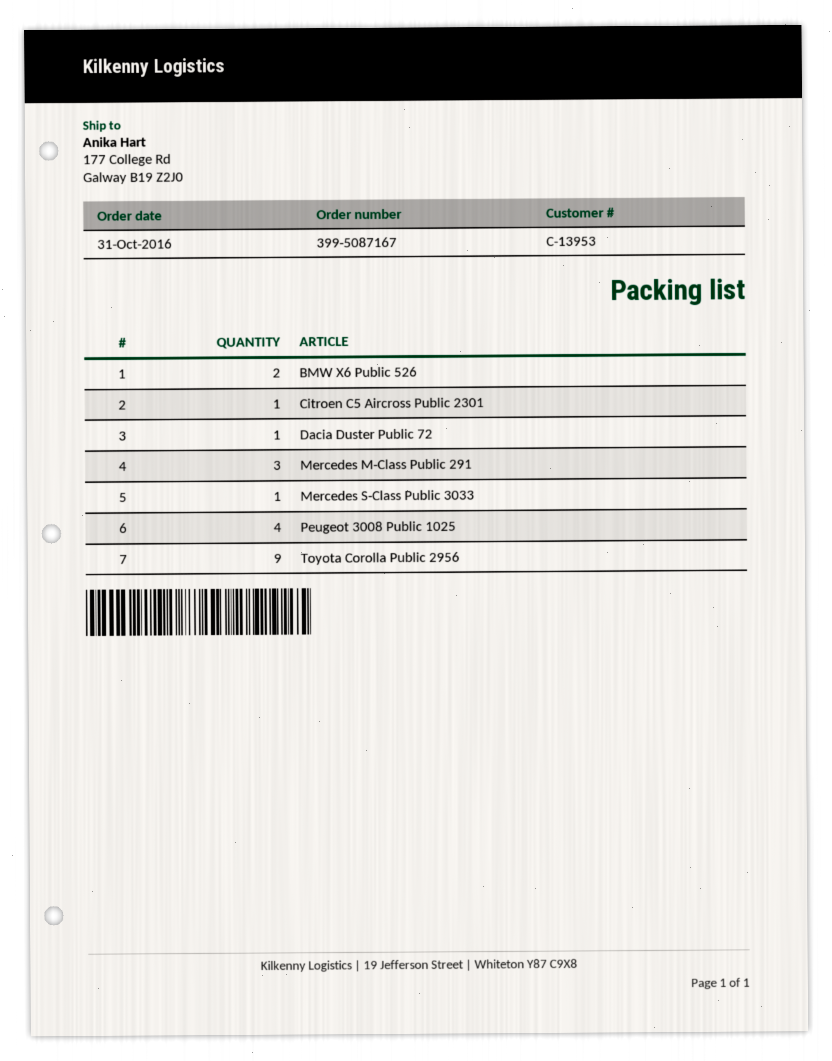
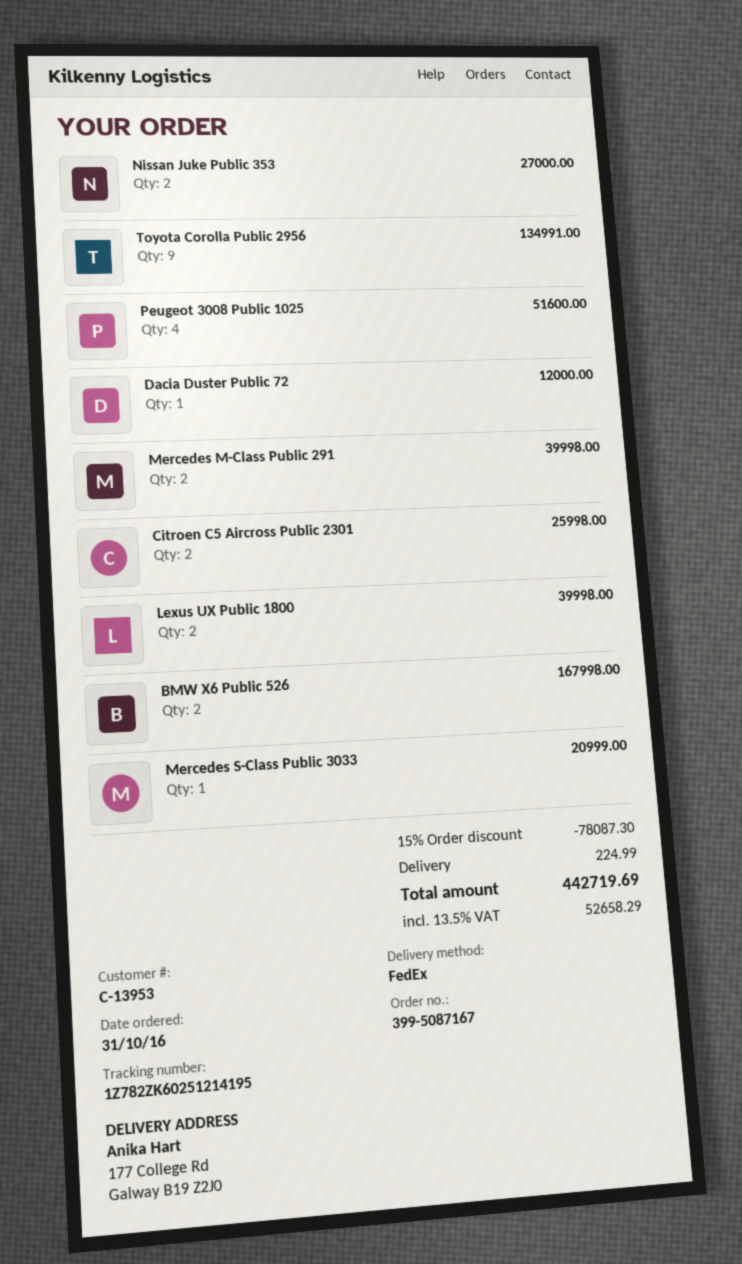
Citroen C5 Aircross Public 2301: 1 -> 2
Mercedes M-Class Public 291: 3 -> 2
Nissan Juke Public 353: none -> 2
Lexus UX Public 1800: none -> 2

